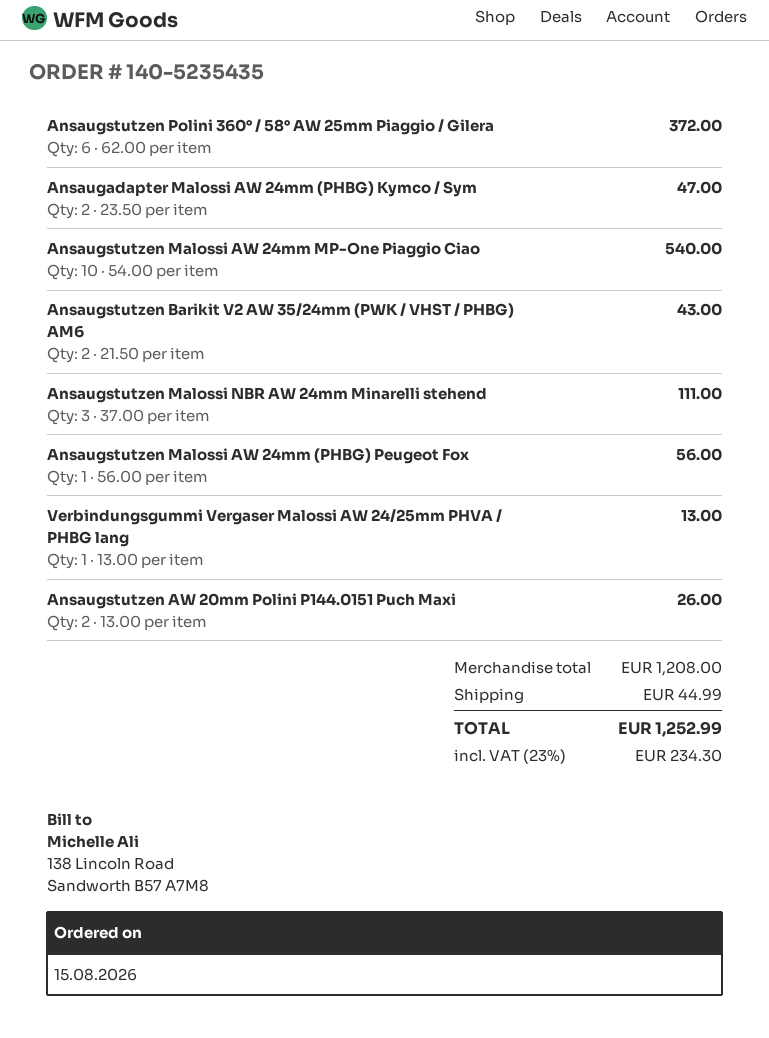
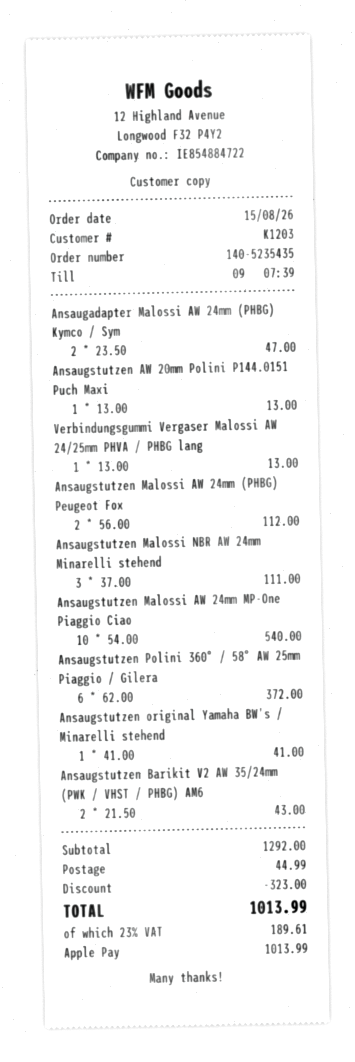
Ansaugstutzen Malossi AW 24mm (PHBG) Peugeot Fox: 1 x 56.00 = 56.00 -> 2 x 56.00 = 112.00
Ansaugstutzen AW 20mm Polini P144.0151 Puch Maxi: 2 x 13.00 = 26.00 -> 1 x 13.00 = 13.00
Ansaugstutzen original Yamaha BW's / Minarelli stehend: none -> 1 x 41.00 = 41.00
subtotal: 1208.00 -> 1292.00
discount: none -> 323.00
tax: 23% = 234.30 -> 23% = 189.61
total: 1252.99 -> 1013.99

